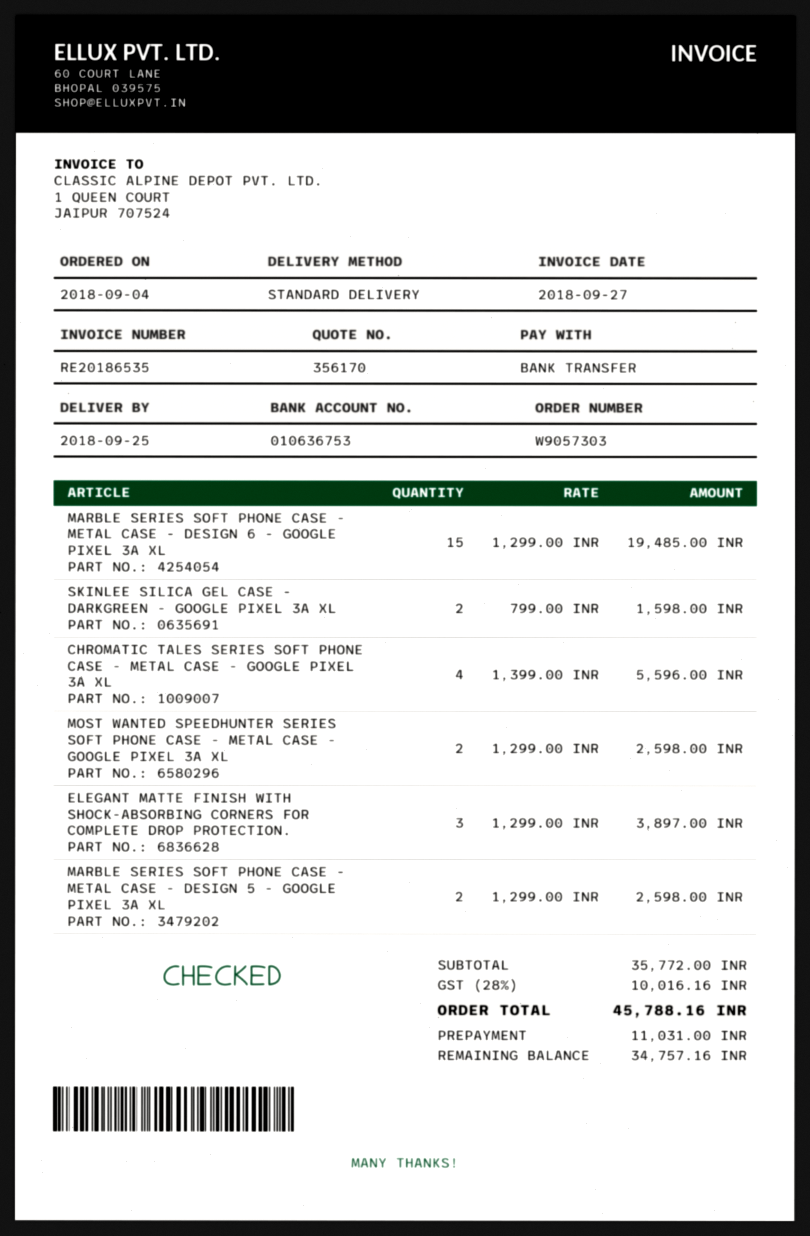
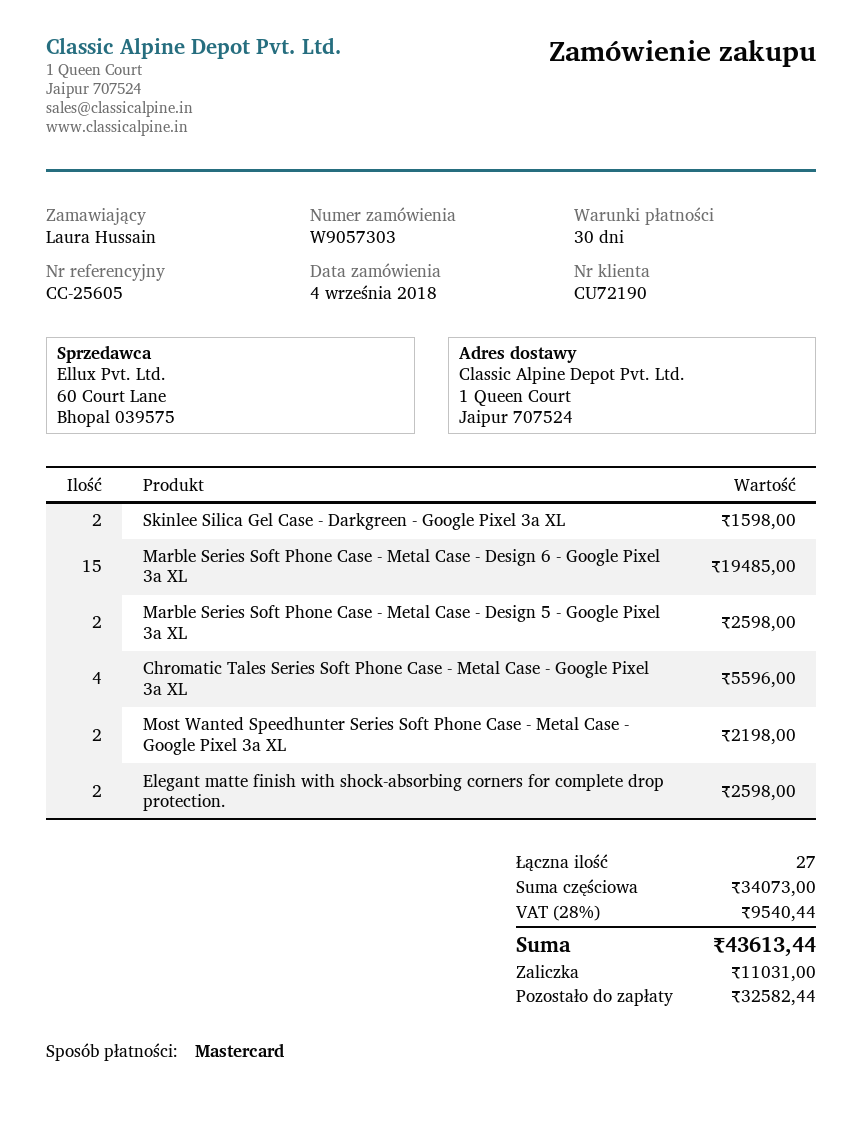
payment method: bank transfer -> Mastercard
MOST WANTED SPEEDHUNTER SERIES SOFT PHONE CASE - METAL CASE - GOOGLE PIXEL 3A XL: 2 for 2598.00 -> 2 for 2198.00
ELEGANT MATTE FINISH WITH SHOCK-ABSORBING CORNERS FOR COMPLETE DROP PROTECTION.: 3 for 3897.00 -> 2 for 2598.00
subtotal: 35772.00 -> 34073.00
tax: 28% = 10016.16 -> 28% = 9540.44
total: 45788.16 -> 43613.44
balance: 34757.16 -> 32582.44

